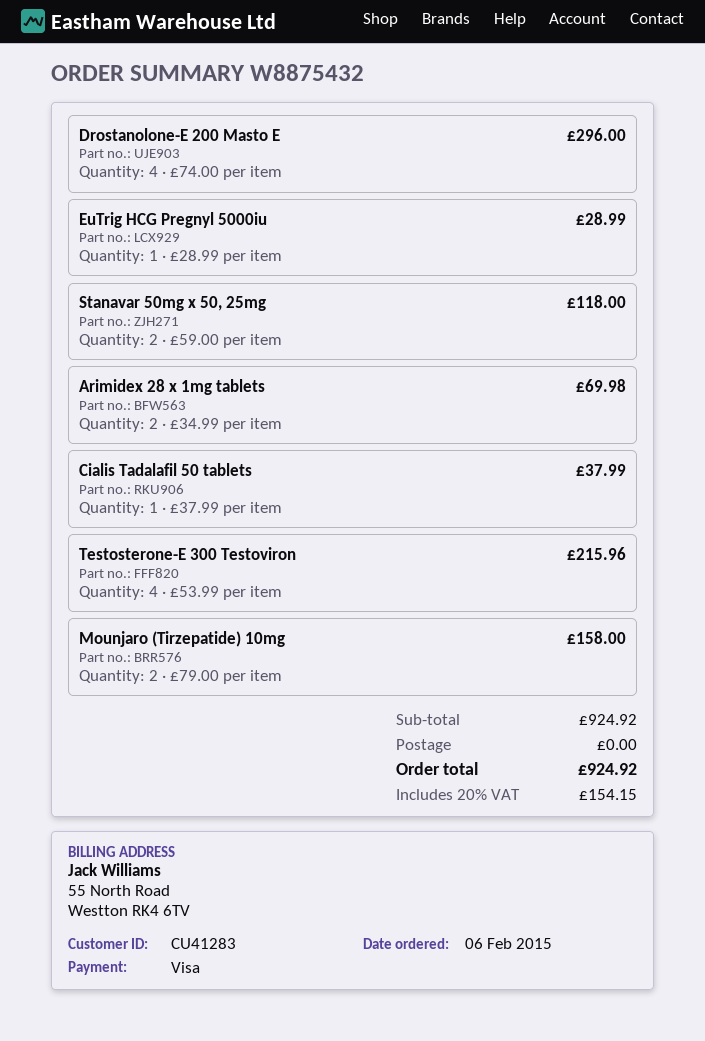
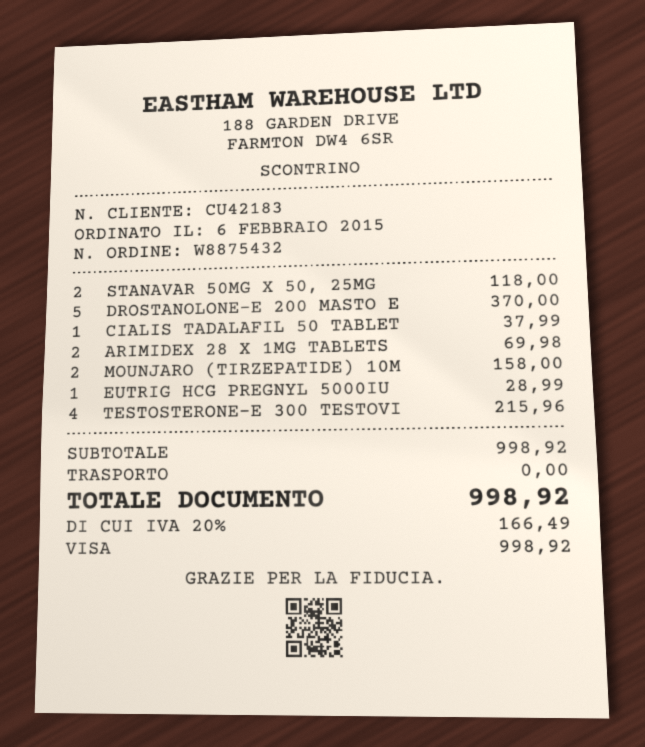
customer number: CU41283 -> CU42183
Drostanolone-E 200 Masto E: 4 for 296.00 -> 5 for 370.00
subtotal: 924.92 -> 998.92
tax: 20% = 154.15 -> 20% = 166.49
total: 924.92 -> 998.92

